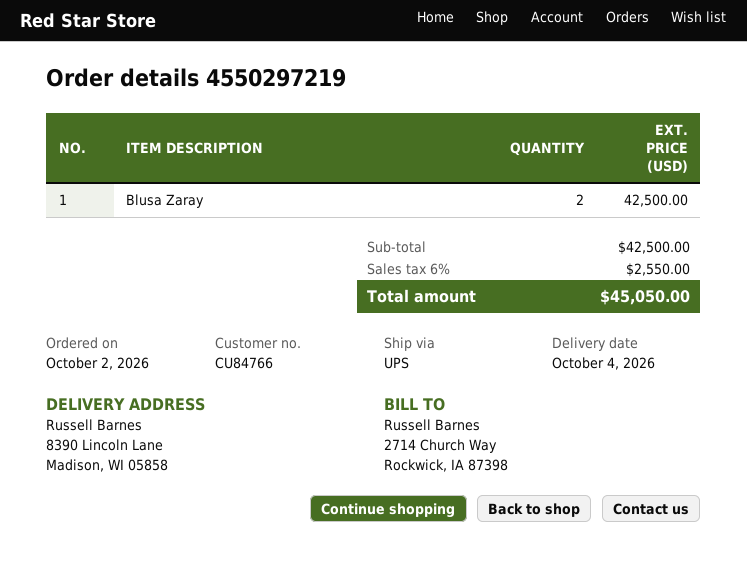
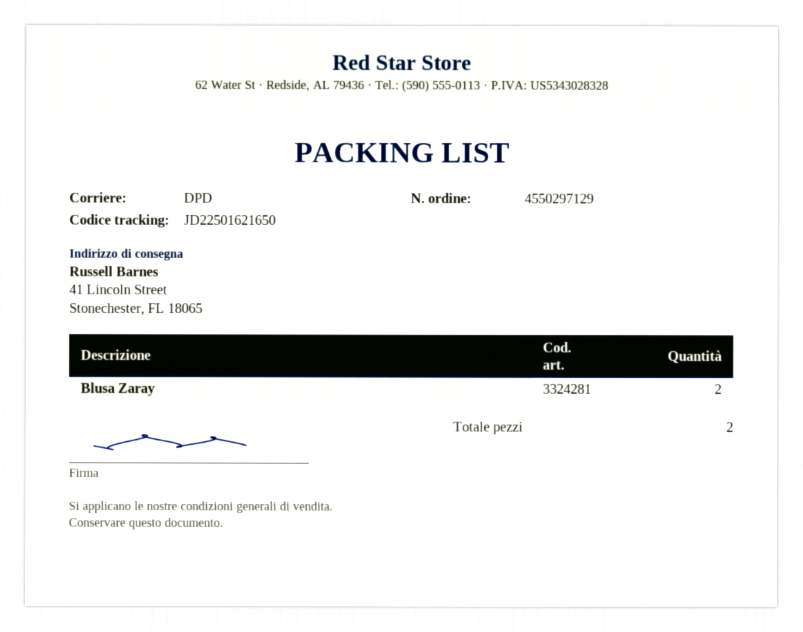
order number: 4550297219 -> 4550297129
shipping method: UPS -> DPD
ship to: 8390 Lincoln Lane, Madison, WI 05858 -> 41 Lincoln Street, Stonechester, FL 18065

